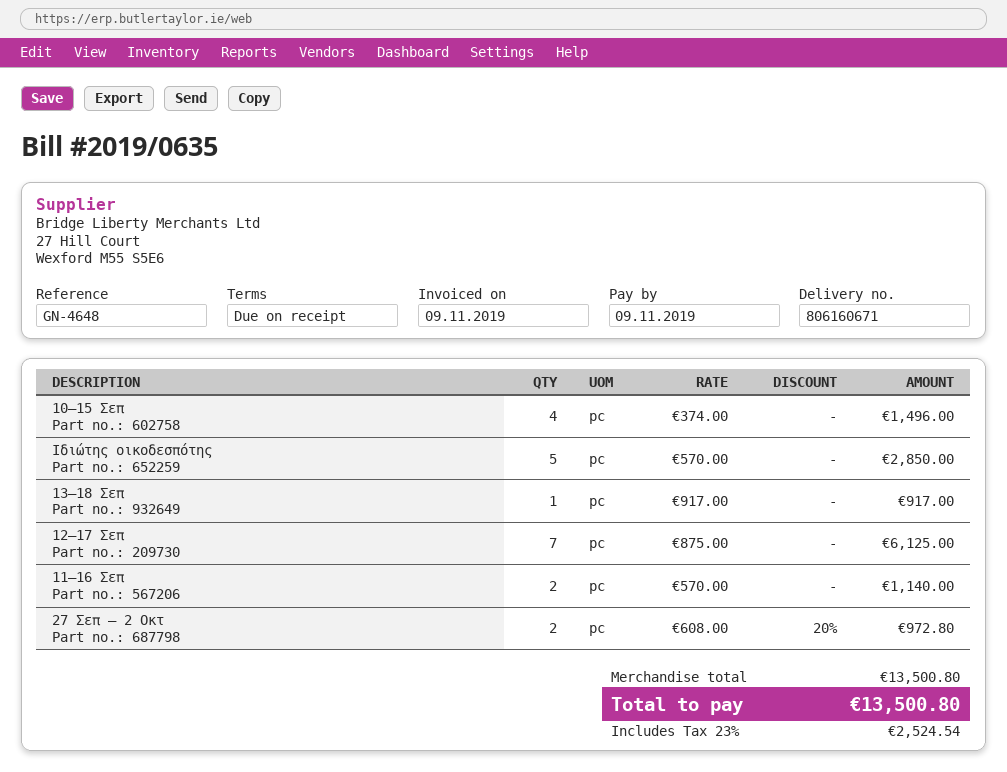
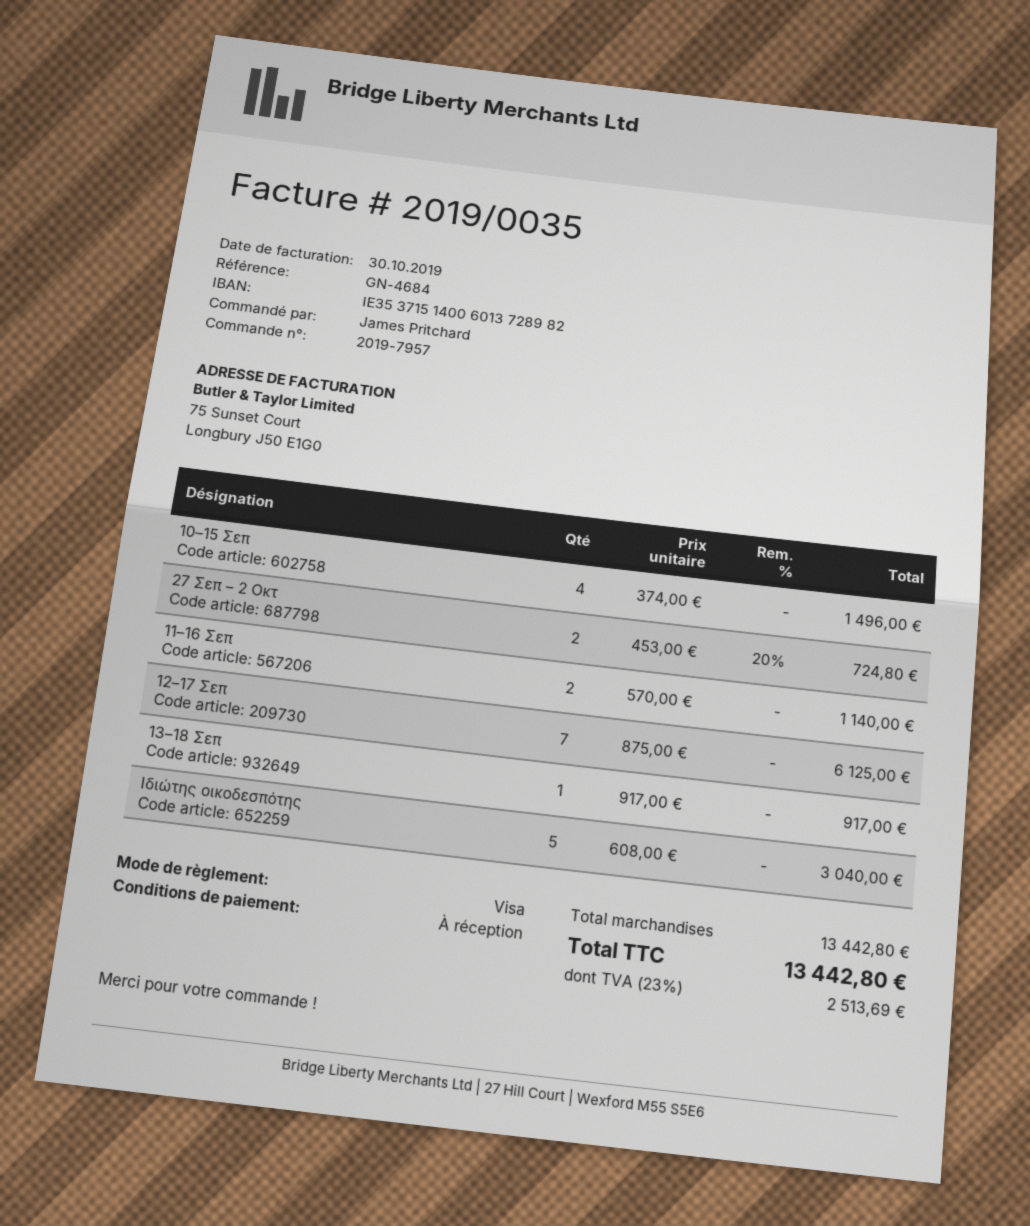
invoice number: 2019/0635 -> 2019/0035
invoice date: 2019-11-09 -> 2019-10-30
reference: GN-4648 -> GN-4684
Ιδιώτης οικοδεσπότης: 5 x 570.00 = 2850.00 -> 5 x 608.00 = 3040.00
27 Σεπ – 2 Οκτ: 2 x 608.00 - 20% = 972.80 -> 2 x 453.00 - 20% = 724.80
subtotal: 13500.80 -> 13442.80
tax: 23% = 2524.54 -> 23% = 2513.69
total: 13500.80 -> 13442.80

